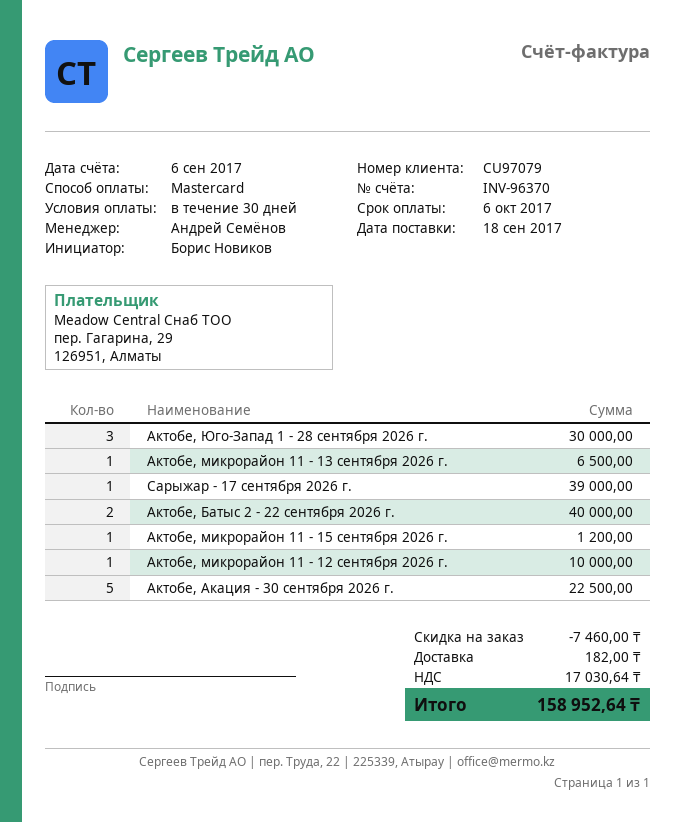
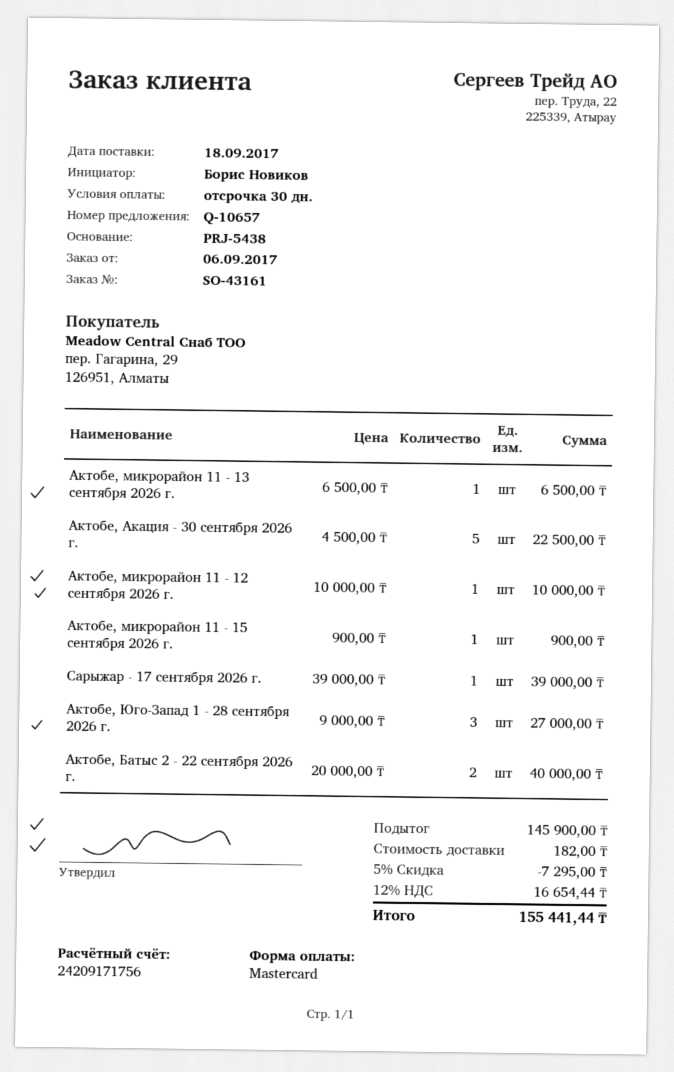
Актобе, Юго-Запад 1 - 28 сентября 2026 г.: 3 for 30000.00 -> 3 for 27000.00
Актобе, микрорайон 11 - 15 сентября 2026 г.: 1 for 1200.00 -> 1 for 900.00
discount: 7460.00 -> 7295.00
tax: 17030.64 -> 16654.44
total: 158952.64 -> 155441.44

